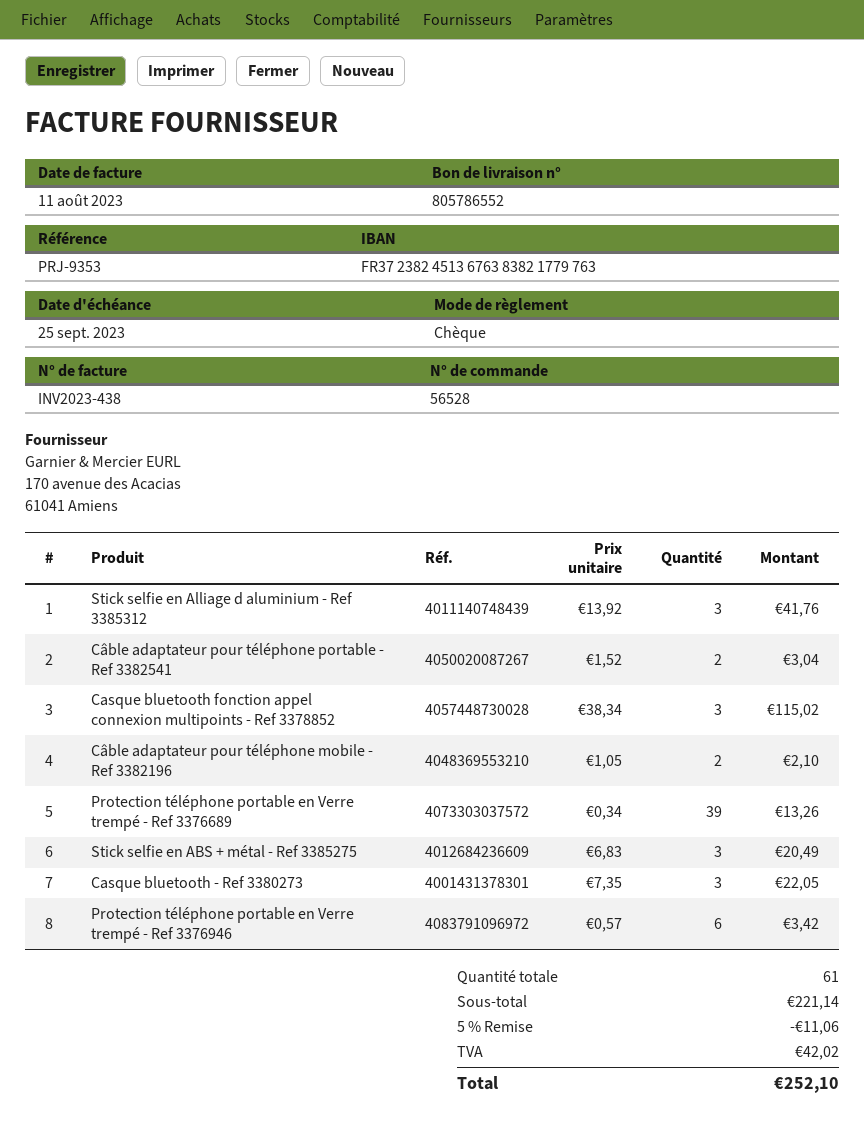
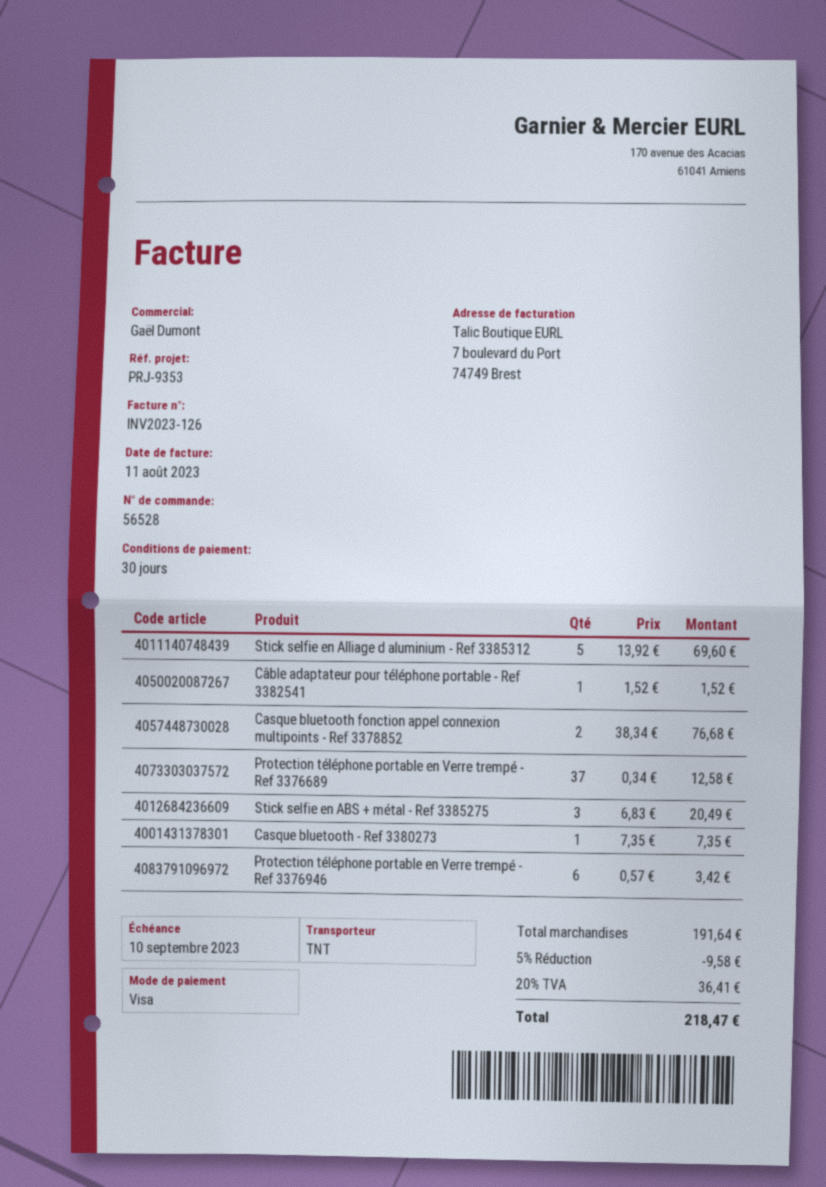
invoice number: INV2023-438 -> INV2023-126
due date: 2023-09-25 -> 2023-09-10
payment method: cheque -> Visa
Stick selfie en Alliage d aluminium - Ref 3385312: 3 x 13.92 = 41.76 -> 5 x 13.92 = 69.60
Câble adaptateur pour téléphone portable - Ref 3382541: 2 x 1.52 = 3.04 -> 1 x 1.52 = 1.52
Casque bluetooth fonction appel connexion multipoints - Ref 3378852: 3 x 38.34 = 115.02 -> 2 x 38.34 = 76.68
Câble adaptateur pour téléphone mobile - Ref 3382196: 2 x 1.05 = 2.10 -> none
Protection téléphone portable en Verre trempé - Ref 3376689: 39 x 0.34 = 13.26 -> 37 x 0.34 = 12.58
Casque bluetooth - Ref 3380273: 3 x 7.35 = 22.05 -> 1 x 7.35 = 7.35
subtotal: 221.14 -> 191.64
discount: 5% = 11.06 -> 5% = 9.58
tax: 42.02 -> 36.41
total: 252.10 -> 218.47

